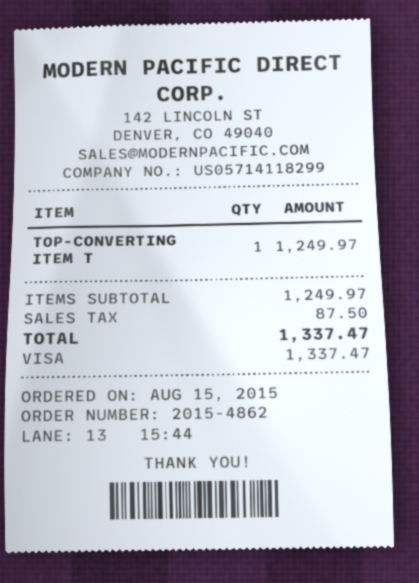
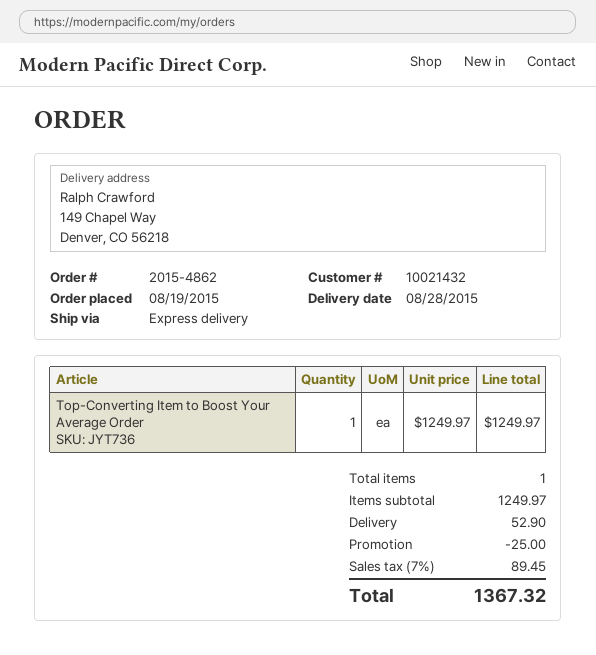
order date: 2015-08-15 -> 2015-08-19
discount: none -> 25.00
shipping: none -> 52.90
tax: 87.50 -> 89.45
total: 1337.47 -> 1367.32

